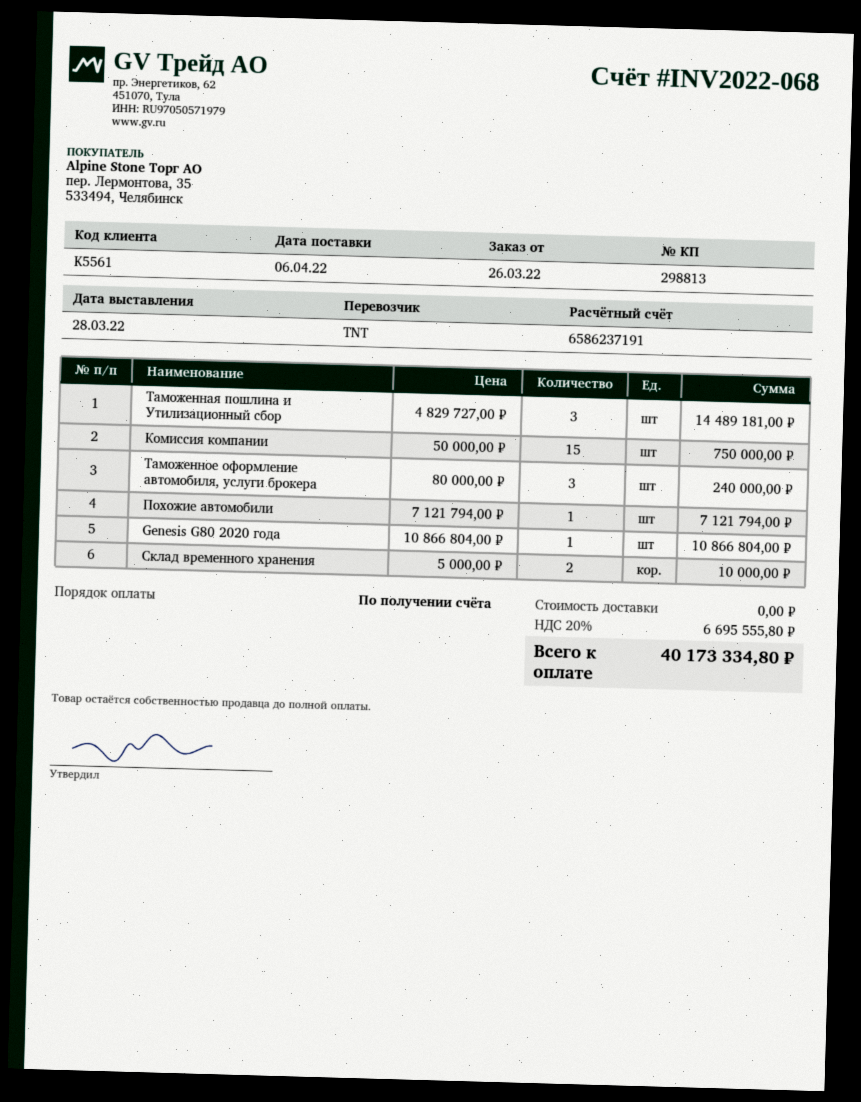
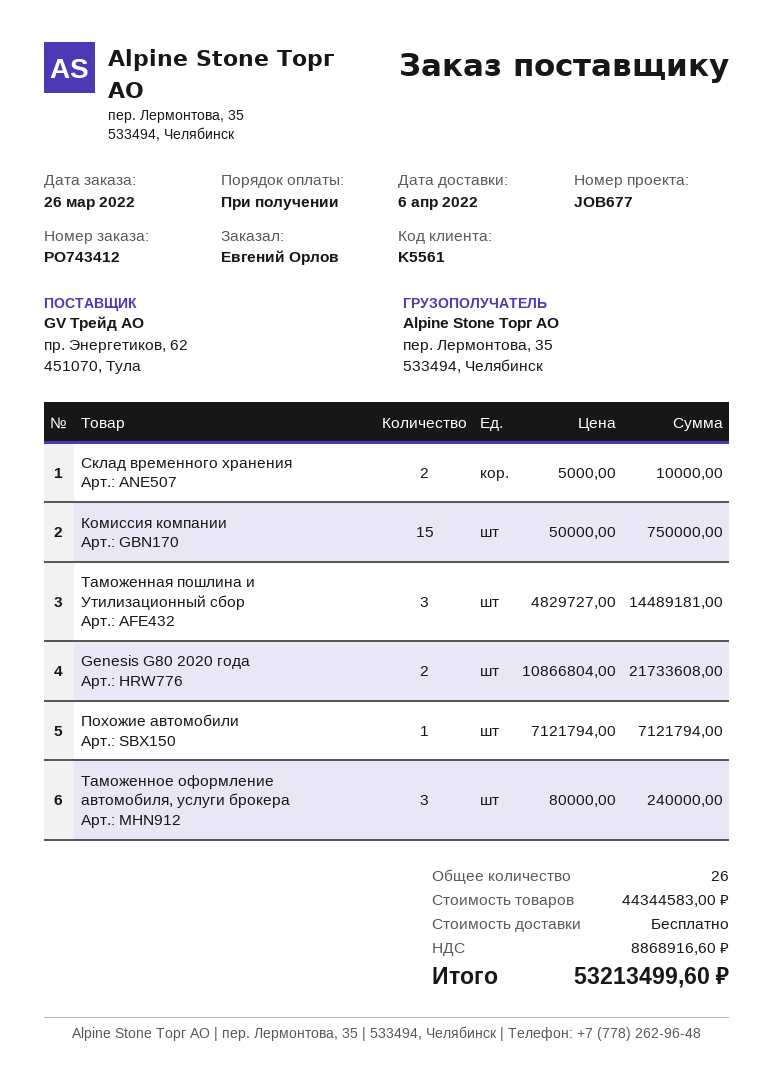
Genesis G80 2020 года: 1 x 10866804.00 = 10866804.00 -> 2 x 10866804.00 = 21733608.00
tax: 6695555.80 -> 8868916.60
total: 40173334.80 -> 53213499.60

